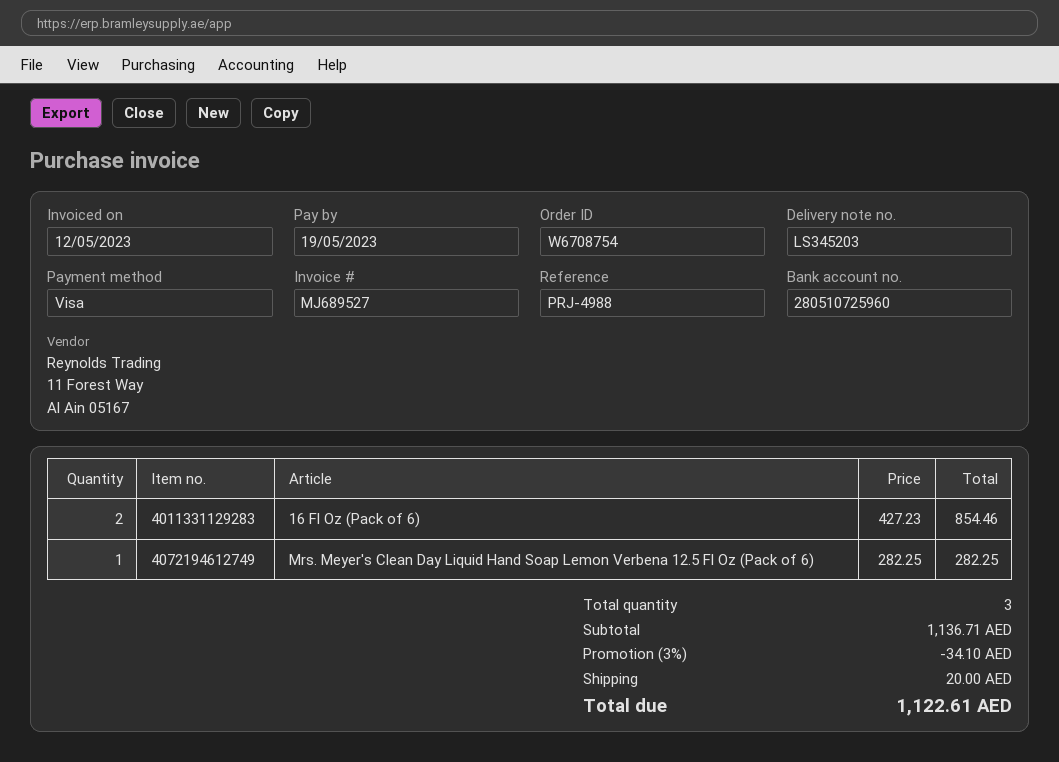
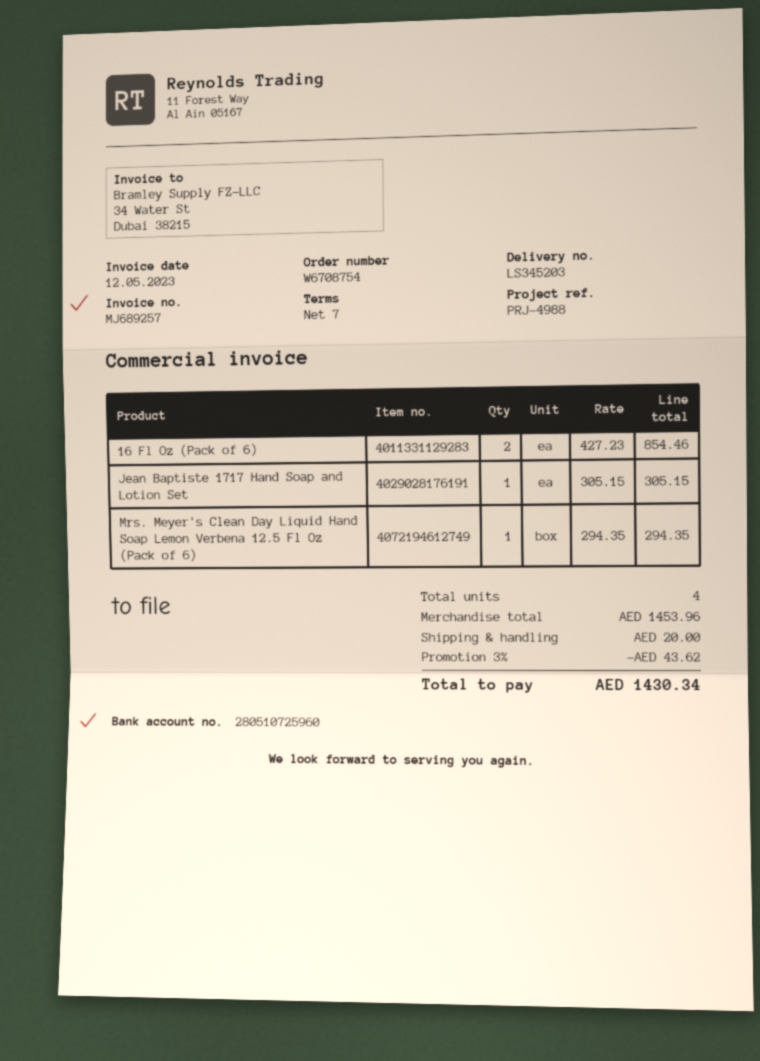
invoice number: MJ689527 -> MJ689257
Mrs. Meyer's Clean Day Liquid Hand Soap Lemon Verbena 12.5 Fl Oz (Pack of 6): 1 x 282.25 = 282.25 -> 1 x 294.35 = 294.35
Jean Baptiste 1717 Hand Soap and Lotion Set: none -> 1 x 305.15 = 305.15
total quantity: 3 -> 4
subtotal: 1136.71 -> 1453.96
discount: 3% = 34.10 -> 3% = 43.62
total: 1122.61 -> 1430.34

